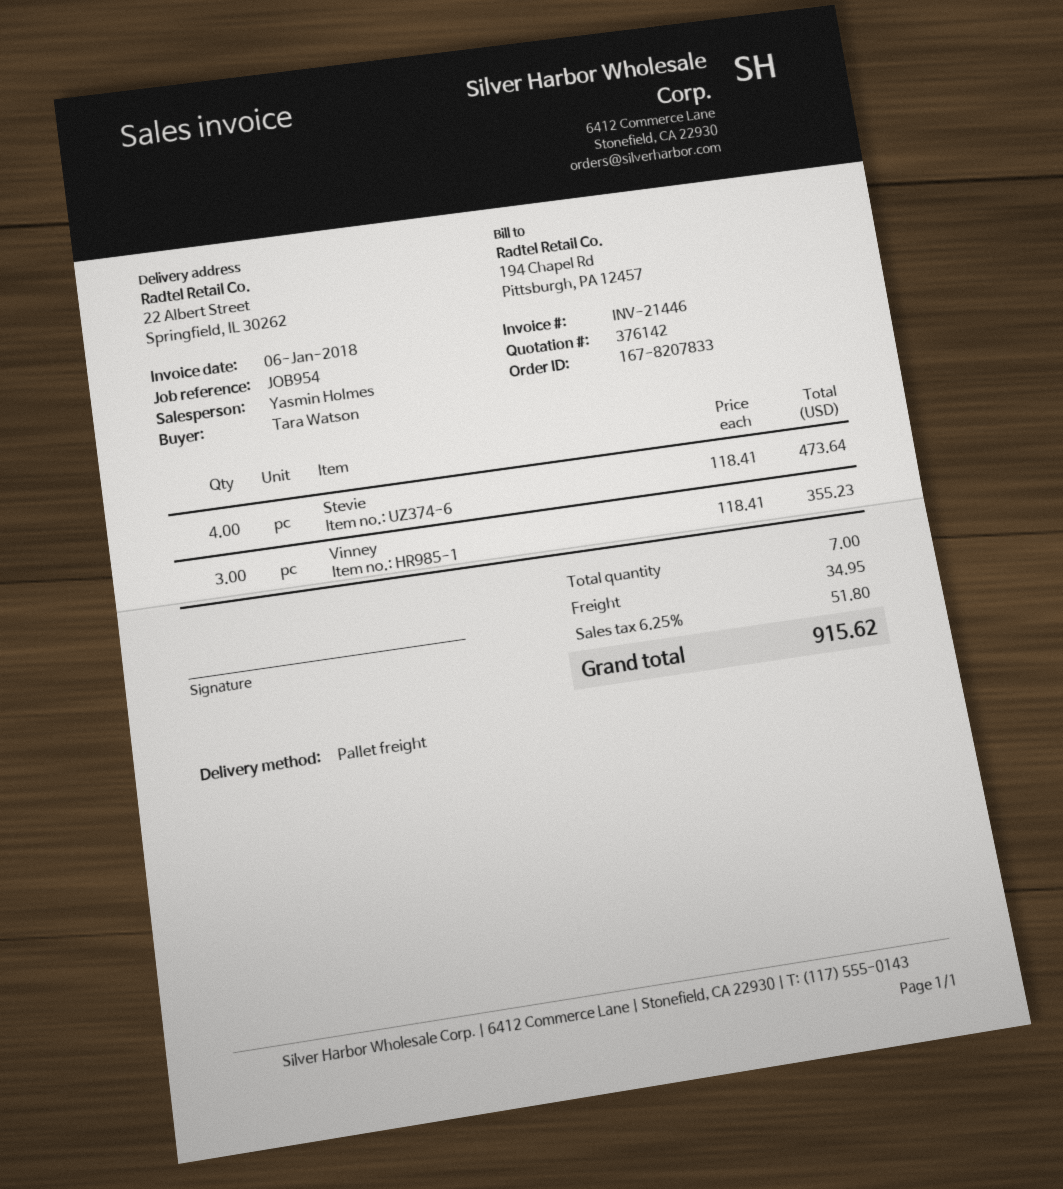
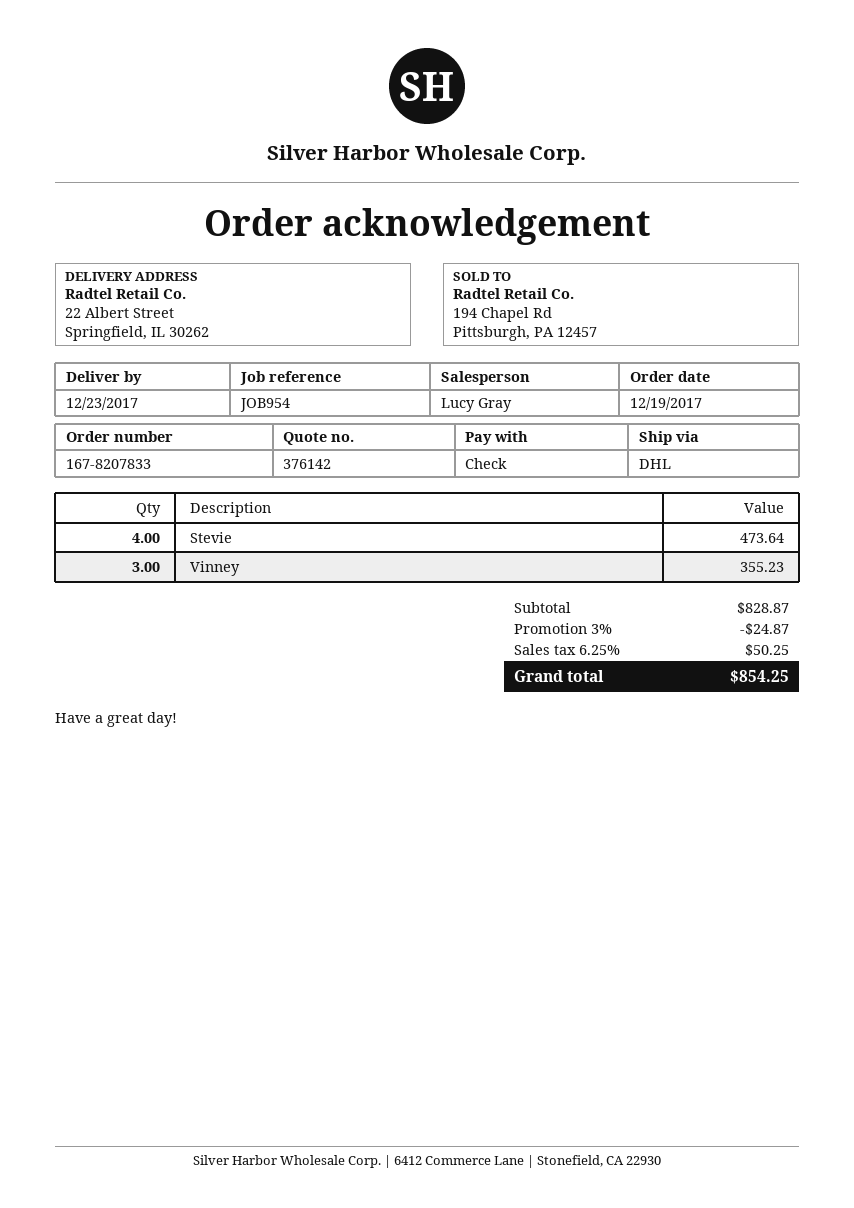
sales rep: Yasmin Holmes -> Lucy Gray
shipping method: pallet freight -> DHL
discount: none -> 3% = 24.87
shipping: 34.95 -> none
tax: 6.25% = 51.80 -> 6.25% = 50.25
total: 915.62 -> 854.25

